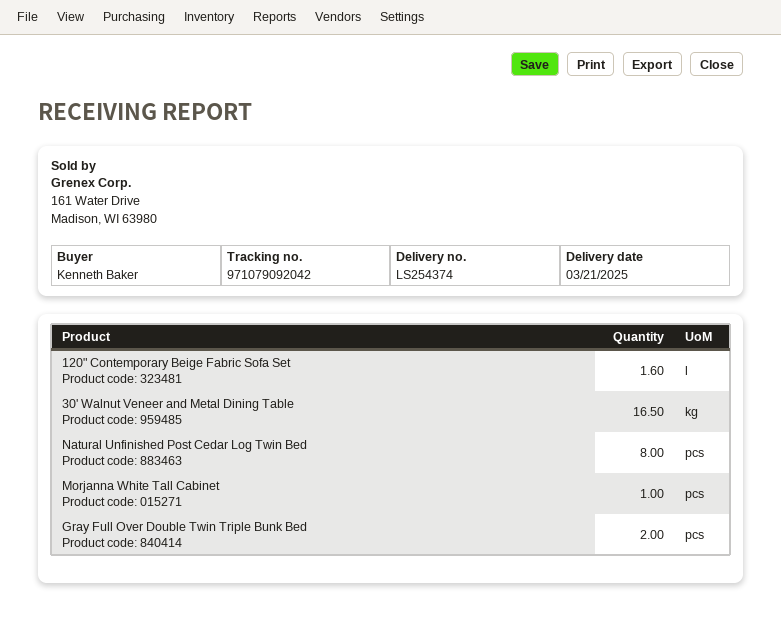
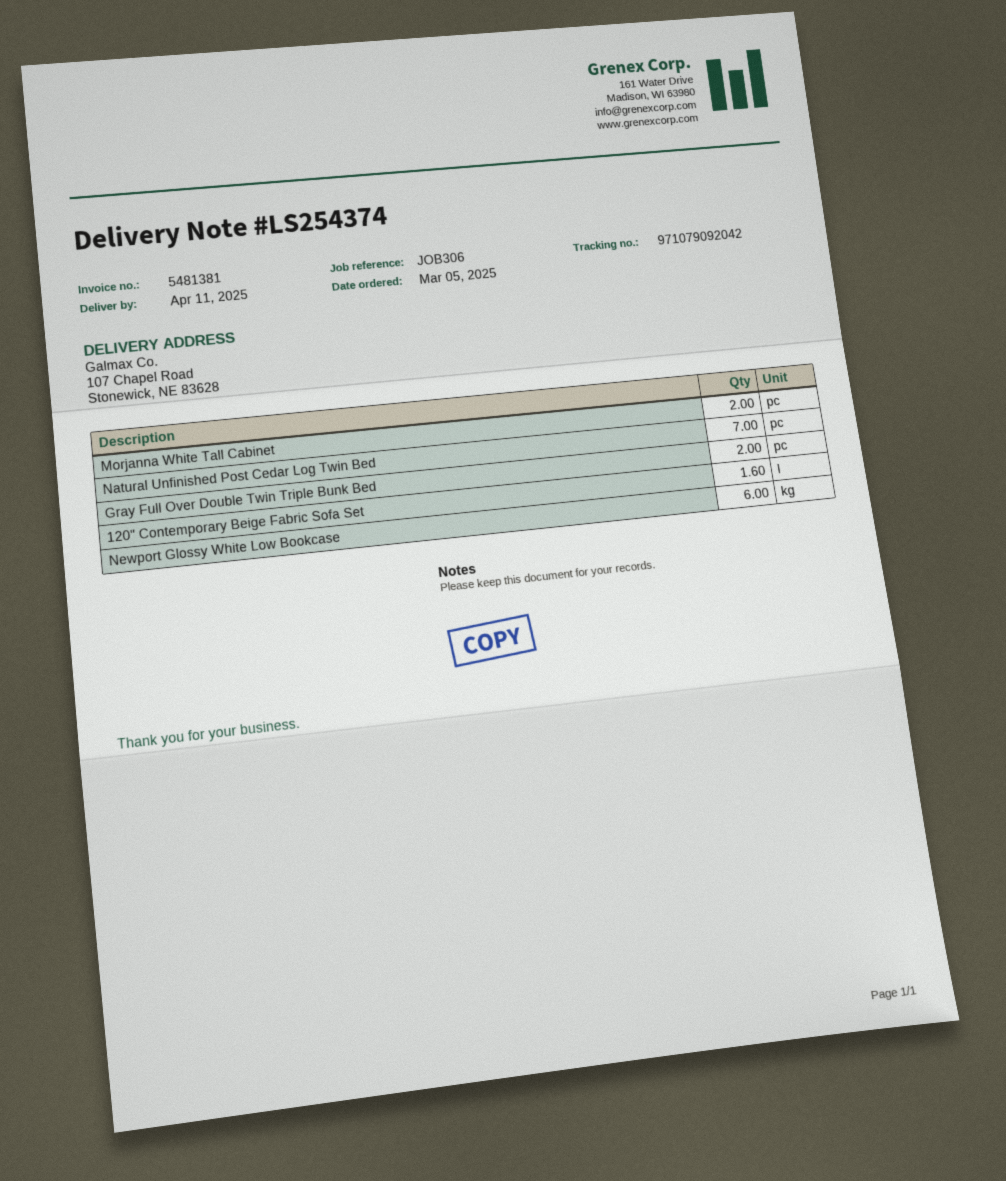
delivery date: 2025-03-21 -> 2025-04-11
30' Walnut Veneer and Metal Dining Table: 16.5 -> none
Natural Unfinished Post Cedar Log Twin Bed: 8 -> 7
Morjanna White Tall Cabinet: 1 -> 2
Newport Glossy White Low Bookcase: none -> 6

